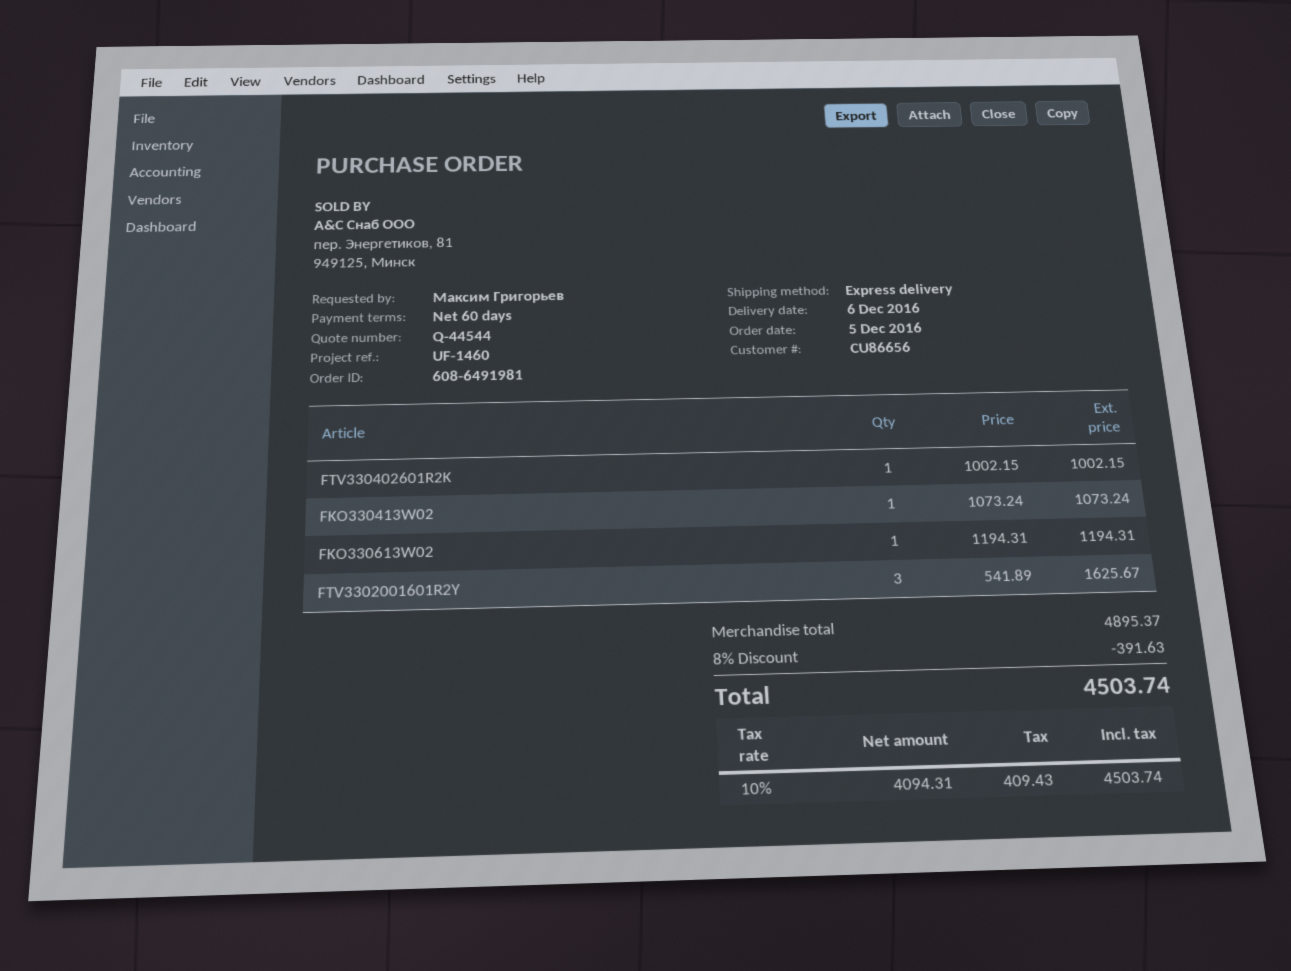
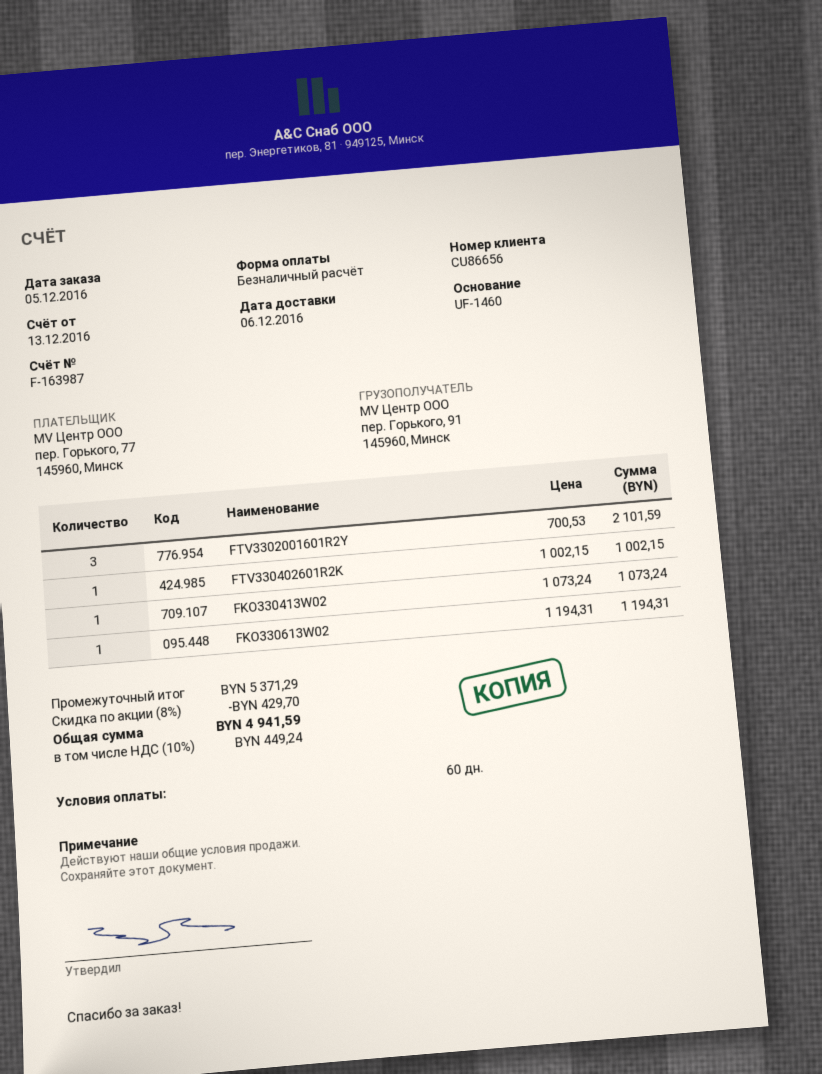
FTV3302001601R2Y: 3 x 541.89 = 1625.67 -> 3 x 700.53 = 2101.59
subtotal: 4895.37 -> 5371.29
discount: 8% = 391.63 -> 8% = 429.70
tax: 10% = 409.43 -> 10% = 449.24
total: 4503.74 -> 4941.59

